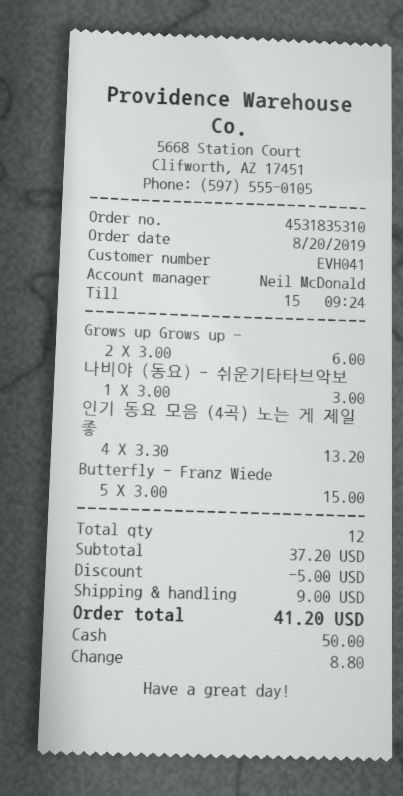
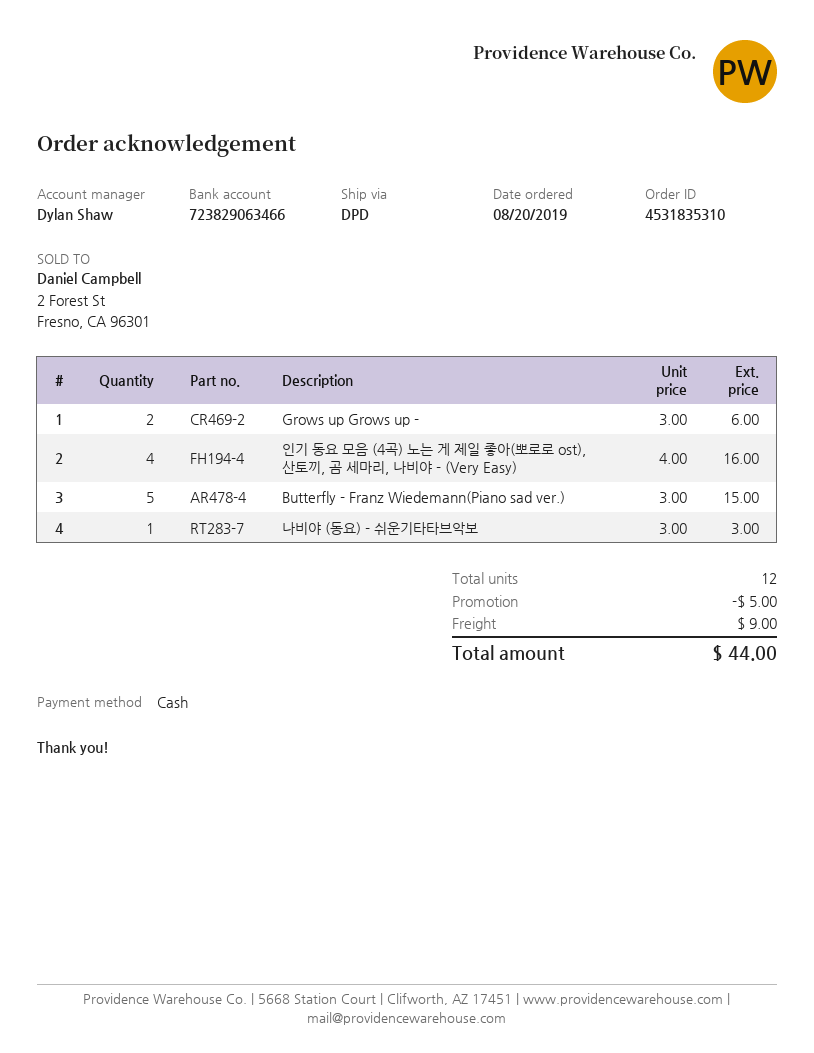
sales rep: Neil McDonald -> Dylan Shaw
인기 동요 모음 (4곡) 노는 게 제일 좋: 4 x 3.30 = 13.20 -> 4 x 4.00 = 16.00
total: 41.20 -> 44.00

